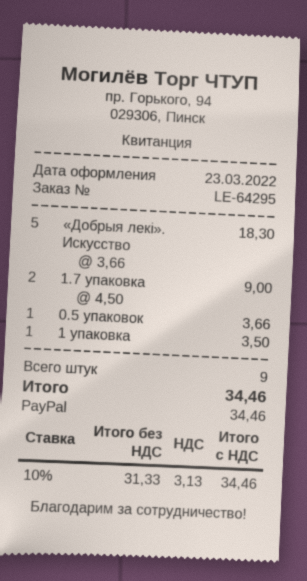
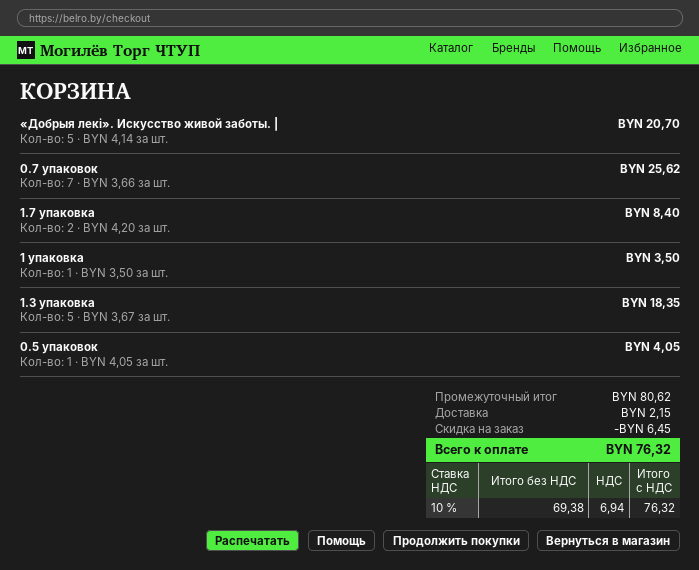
«Добрыя лекi». Искусство: 5 x 3.66 = 18.30 -> 5 x 4.14 = 20.70
1.7 упаковка: 2 x 4.50 = 9.00 -> 2 x 4.20 = 8.40
0.5 упаковок: 1 x 3.66 = 3.66 -> 1 x 4.05 = 4.05
0.7 упаковок: none -> 7 x 3.66 = 25.62
1.3 упаковка: none -> 5 x 3.67 = 18.35
discount: none -> 6.45
shipping: none -> 2.15
net: 31.33 -> 69.38
tax: 10% = 3.13 -> 10% = 6.94
total: 34.46 -> 76.32

